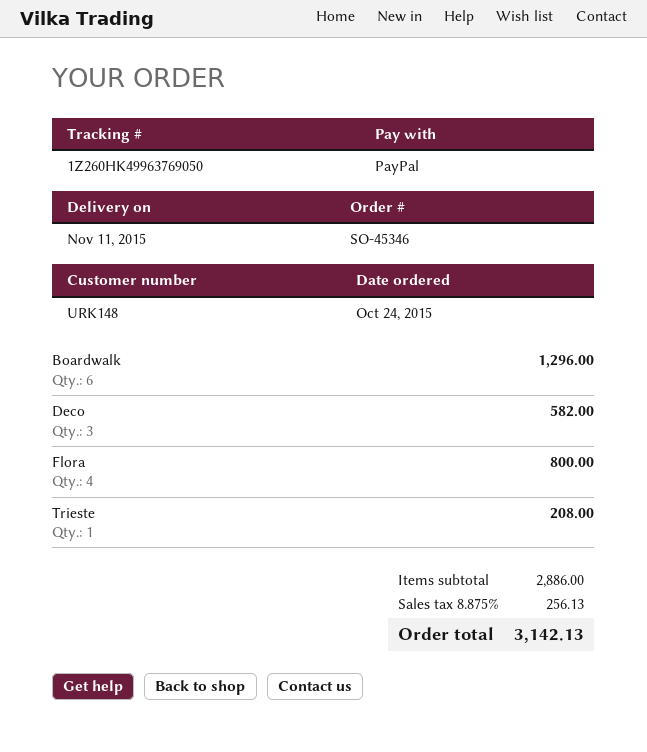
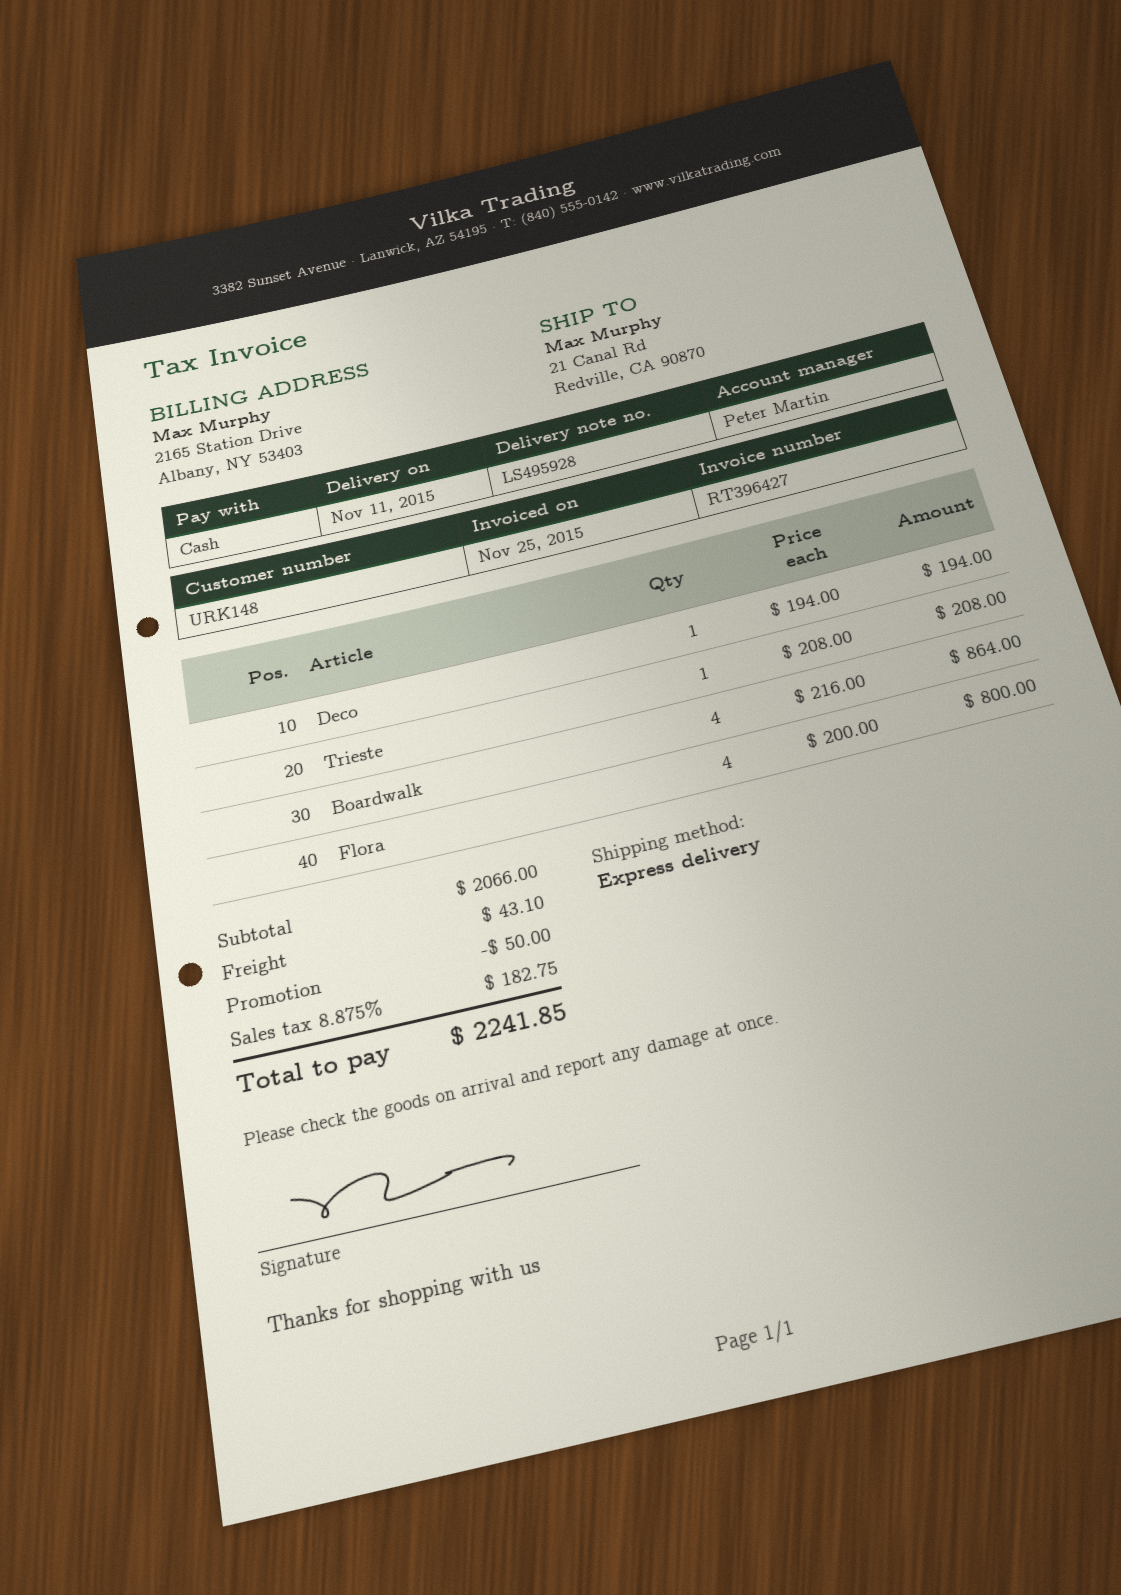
payment method: PayPal -> cash
Boardwalk: 6 for 1296.00 -> 4 for 864.00
Deco: 3 for 582.00 -> 1 for 194.00
subtotal: 2886.00 -> 2066.00
discount: none -> 50.00
shipping: none -> 43.10
tax: 8.875% = 256.13 -> 8.875% = 182.75
total: 3142.13 -> 2241.85

